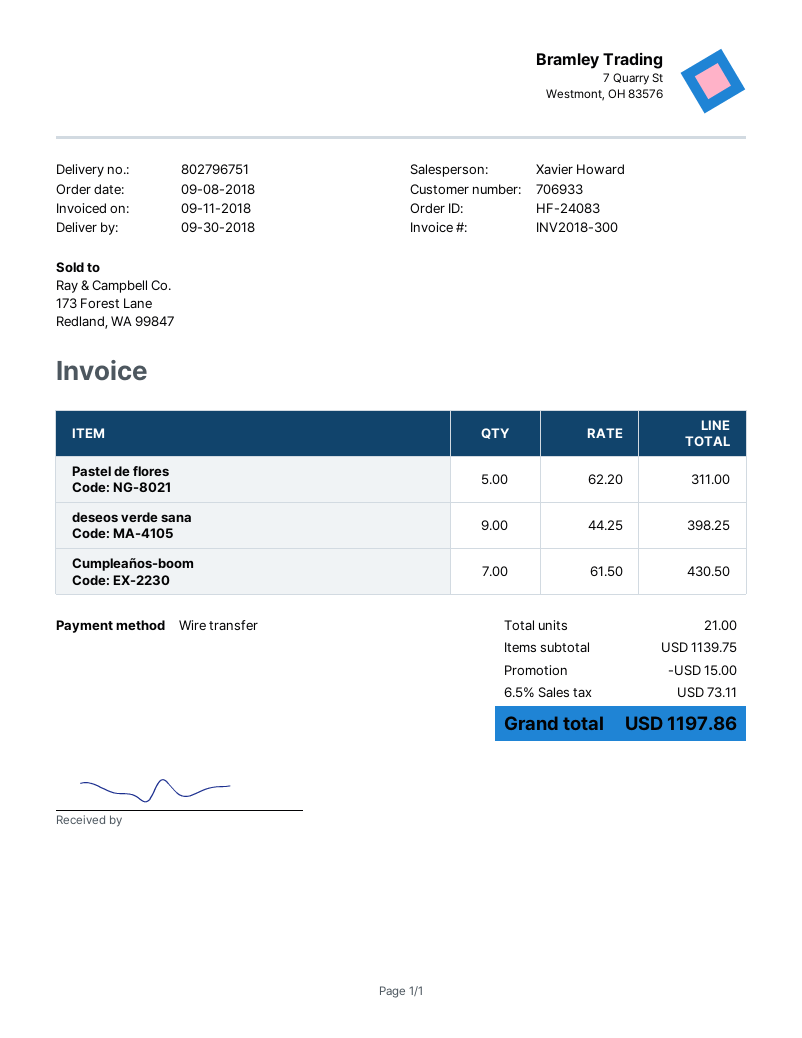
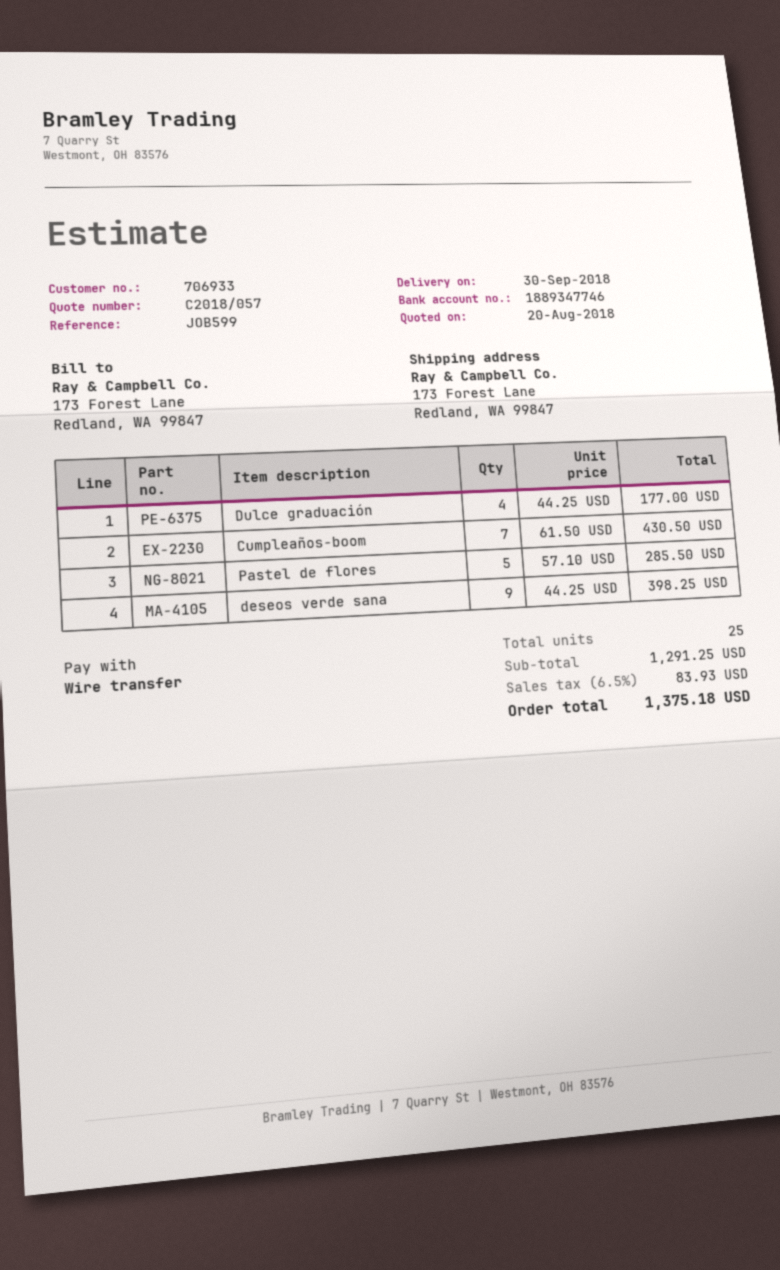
Pastel de flores: 5 x 62.20 = 311.00 -> 5 x 57.10 = 285.50
Dulce graduación: none -> 4 x 44.25 = 177.00
total quantity: 21 -> 25
subtotal: 1139.75 -> 1291.25
discount: 15.00 -> none
tax: 6.5% = 73.11 -> 6.5% = 83.93
total: 1197.86 -> 1375.18

